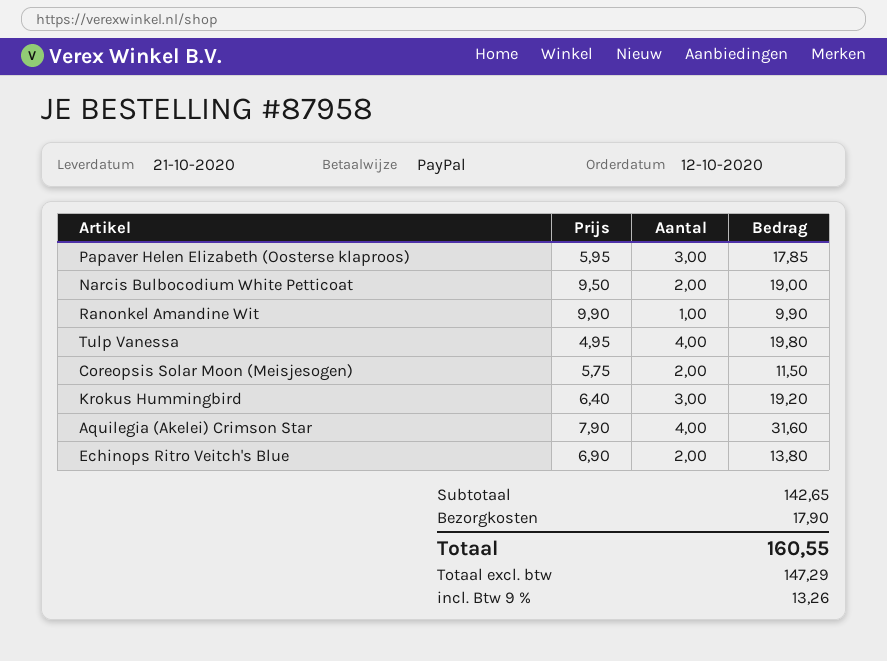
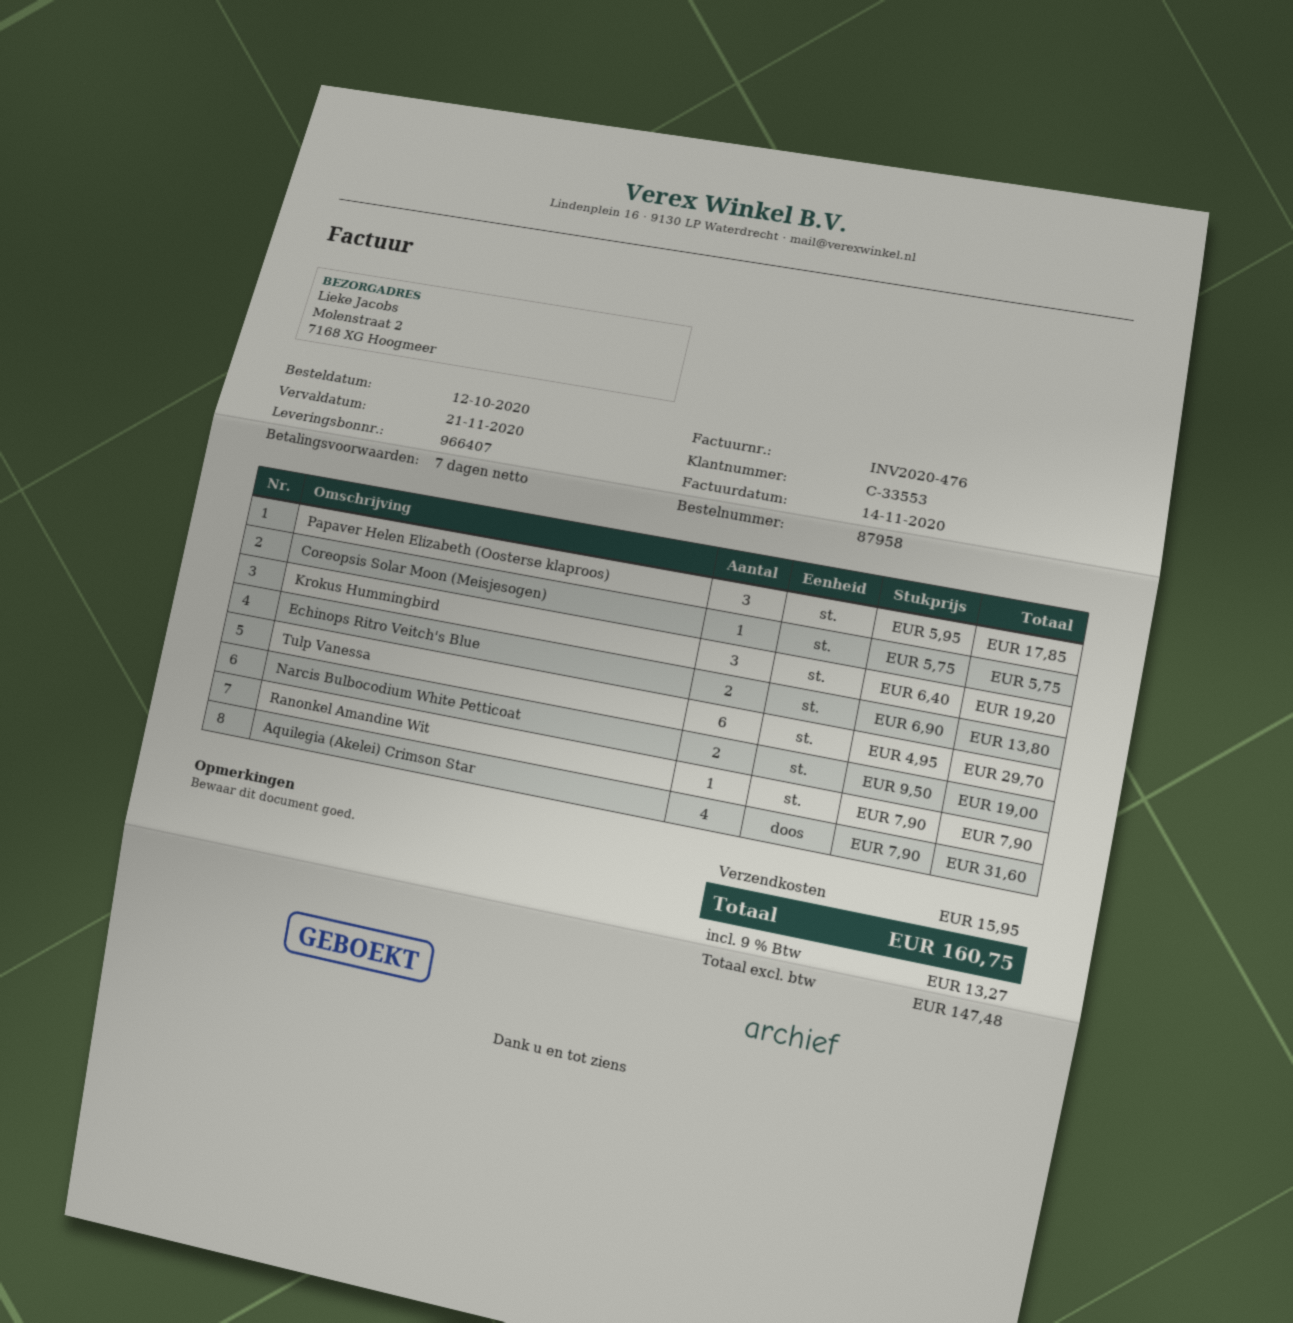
Ranonkel Amandine Wit: 1 x 9.90 = 9.90 -> 1 x 7.90 = 7.90
Tulp Vanessa: 4 x 4.95 = 19.80 -> 6 x 4.95 = 29.70
Coreopsis Solar Moon (Meisjesogen): 2 x 5.75 = 11.50 -> 1 x 5.75 = 5.75
shipping: 17.90 -> 15.95
net: 147.29 -> 147.48
tax: 9% = 13.26 -> 9% = 13.27
total: 160.55 -> 160.75

